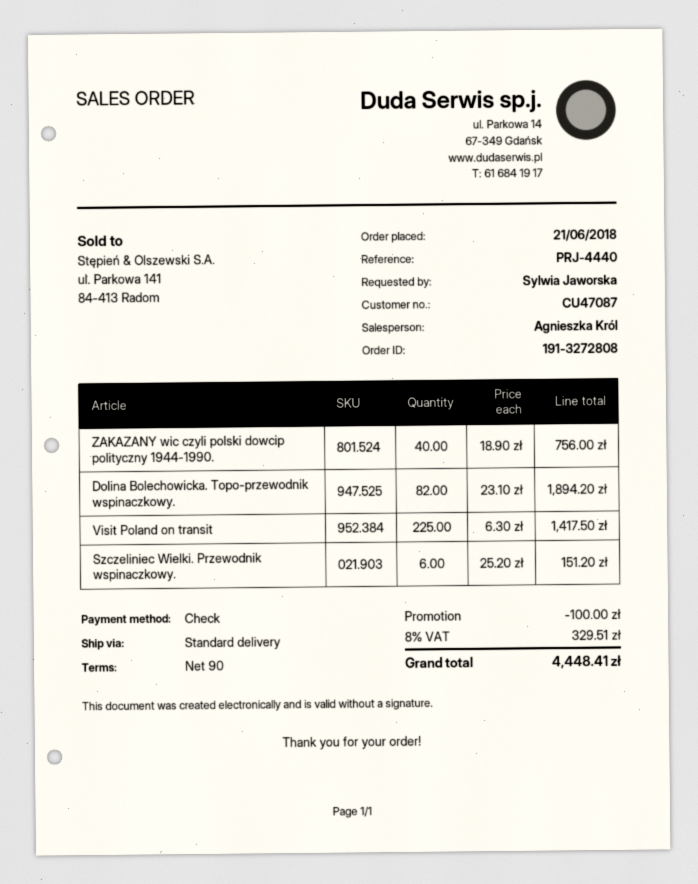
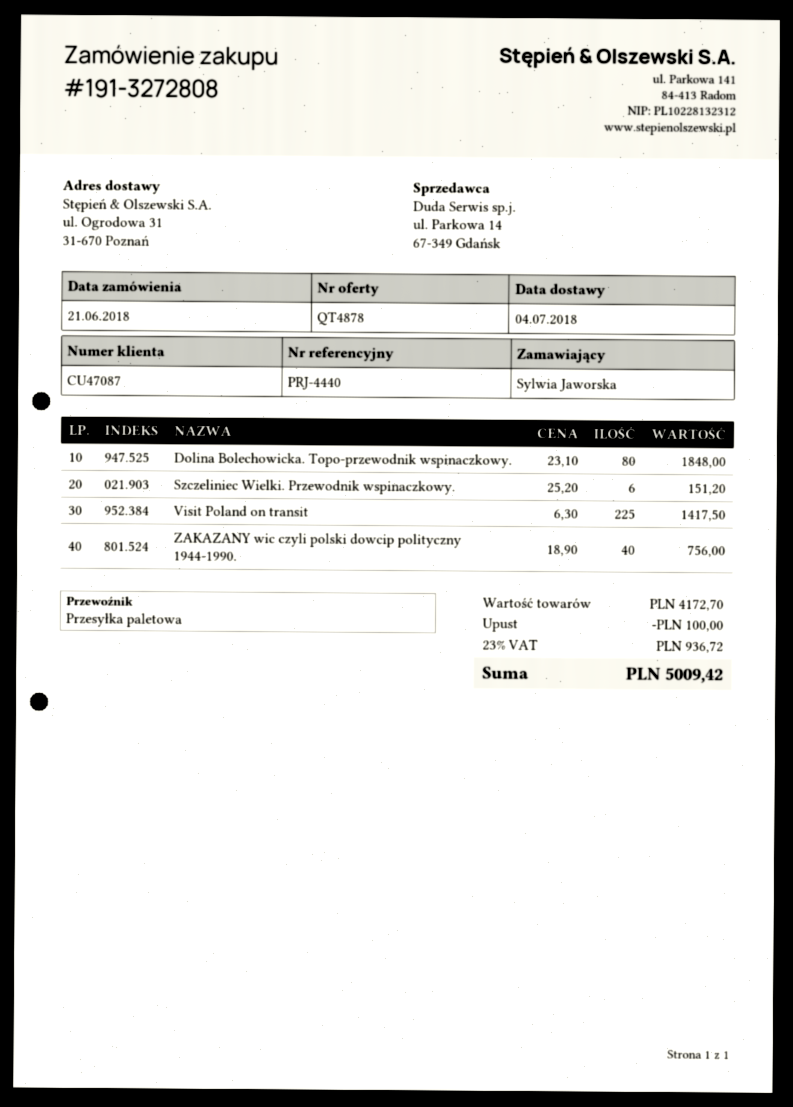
shipping method: standard -> pallet freight
Dolina Bolechowicka. Topo-przewodnik wspinaczkowy.: 82 x 23.10 = 1894.20 -> 80 x 23.10 = 1848.00
tax: 8% = 329.51 -> 23% = 936.72
total: 4448.41 -> 5009.42

